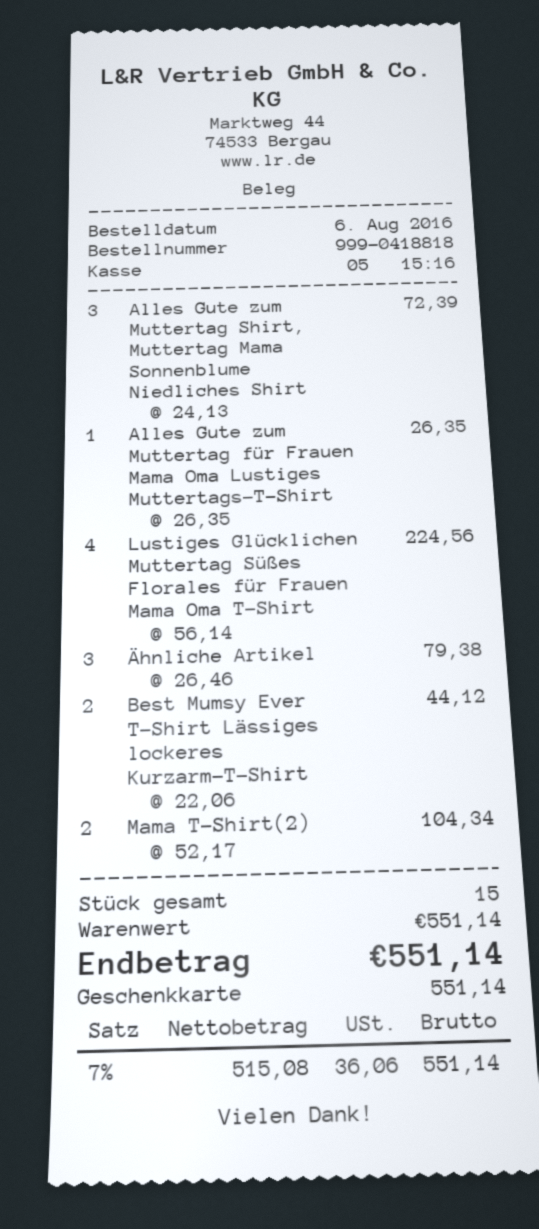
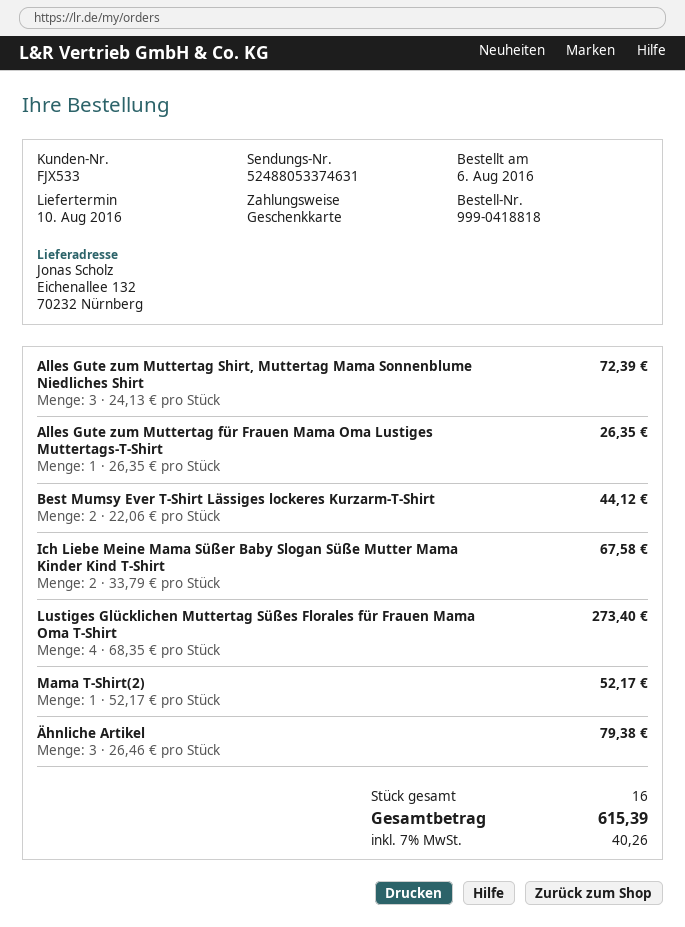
Lustiges Glücklichen Muttertag Süßes Florales für Frauen Mama Oma T-Shirt: 4 x 56.14 = 224.56 -> 4 x 68.35 = 273.40
Mama T-Shirt(2): 2 x 52.17 = 104.34 -> 1 x 52.17 = 52.17
Ich Liebe Meine Mama Süßer Baby Slogan Süße Mutter Mama Kinder Kind T-Shirt: none -> 2 x 33.79 = 67.58
total quantity: 15 -> 16
tax: 7% = 36.06 -> 7% = 40.26
total: 551.14 -> 615.39

